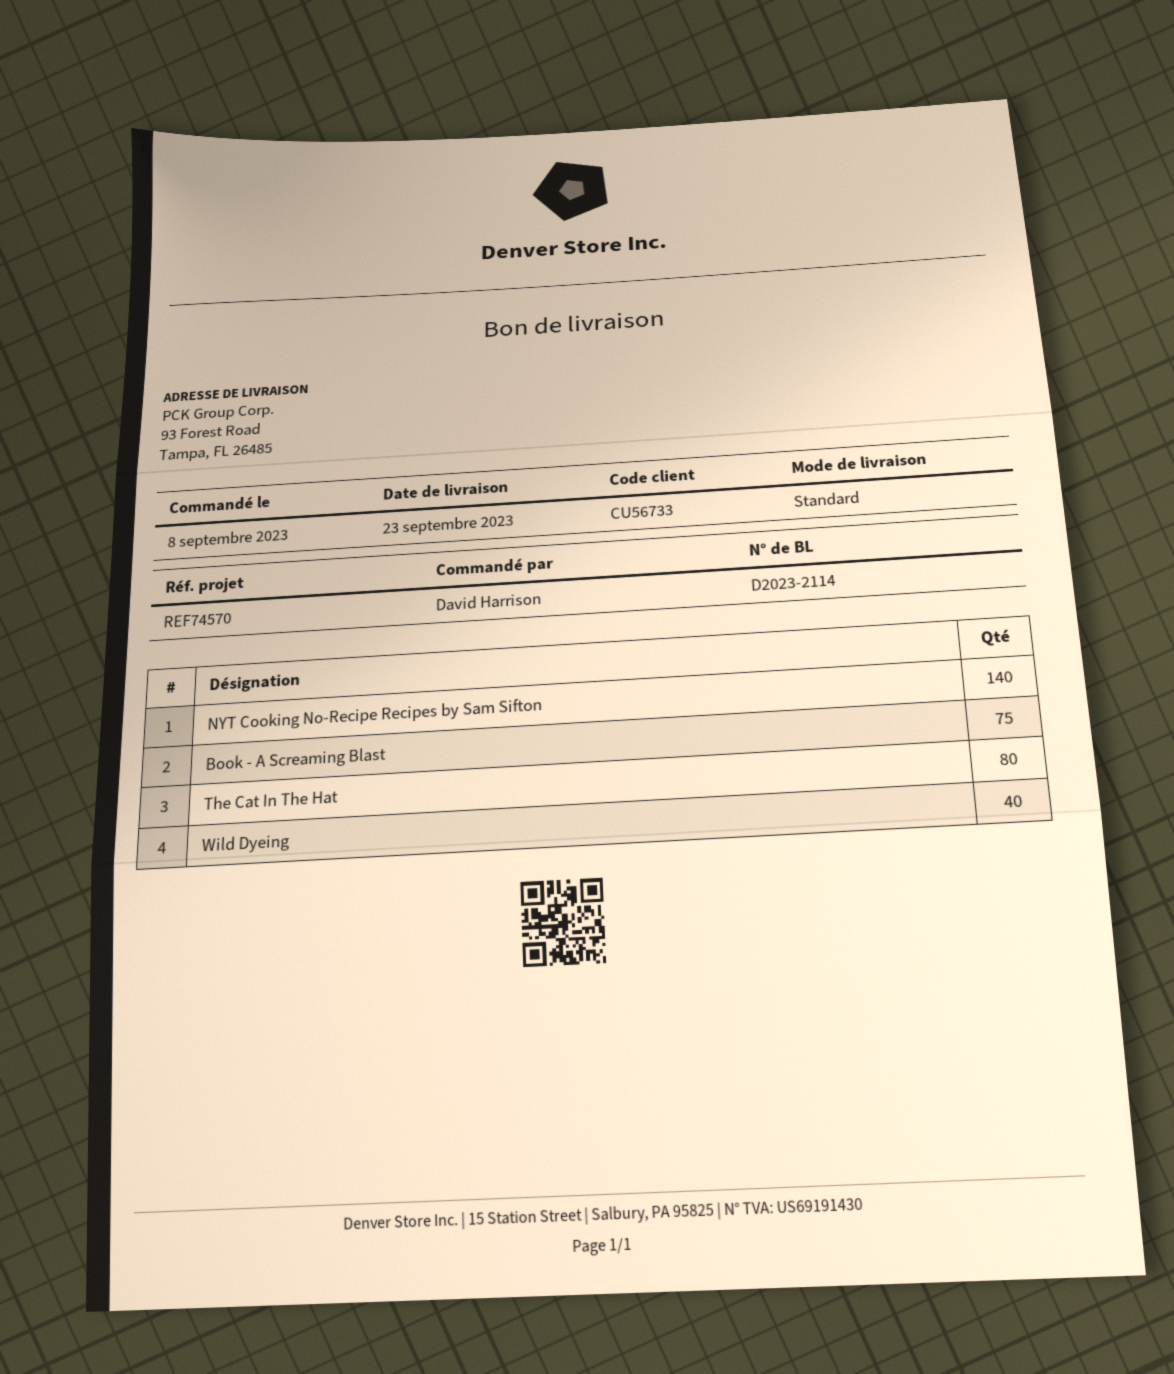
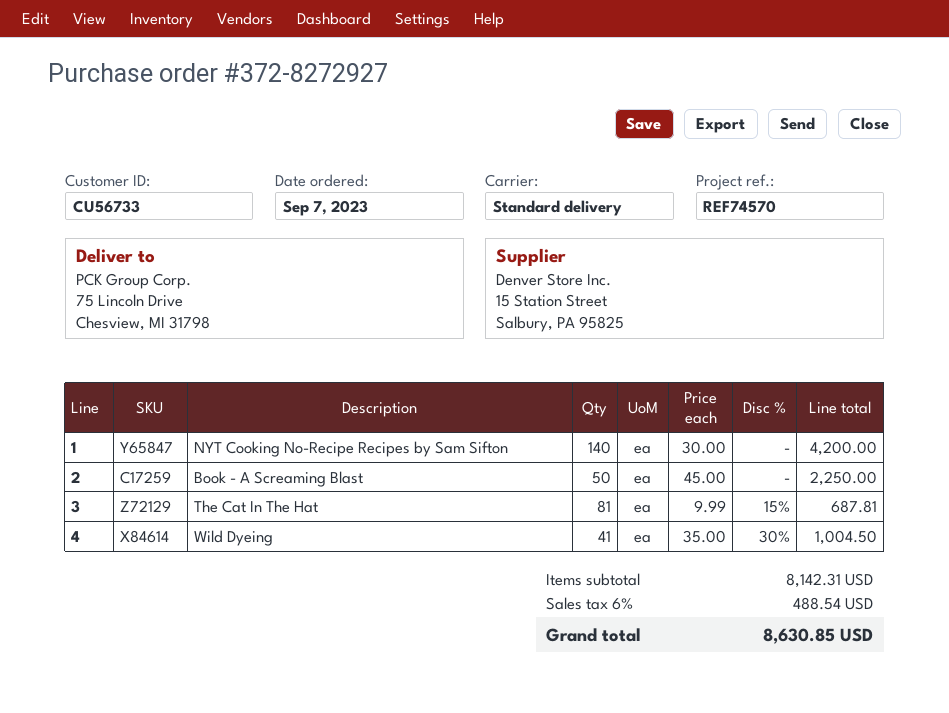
order date: 2023-09-08 -> 2023-09-07
ship to: 93 Forest Road, Tampa, FL 26485 -> 75 Lincoln Drive, Chesview, MI 31798
Book - A Screaming Blast: 75 -> 50
The Cat In The Hat: 80 -> 81
Wild Dyeing: 40 -> 41

